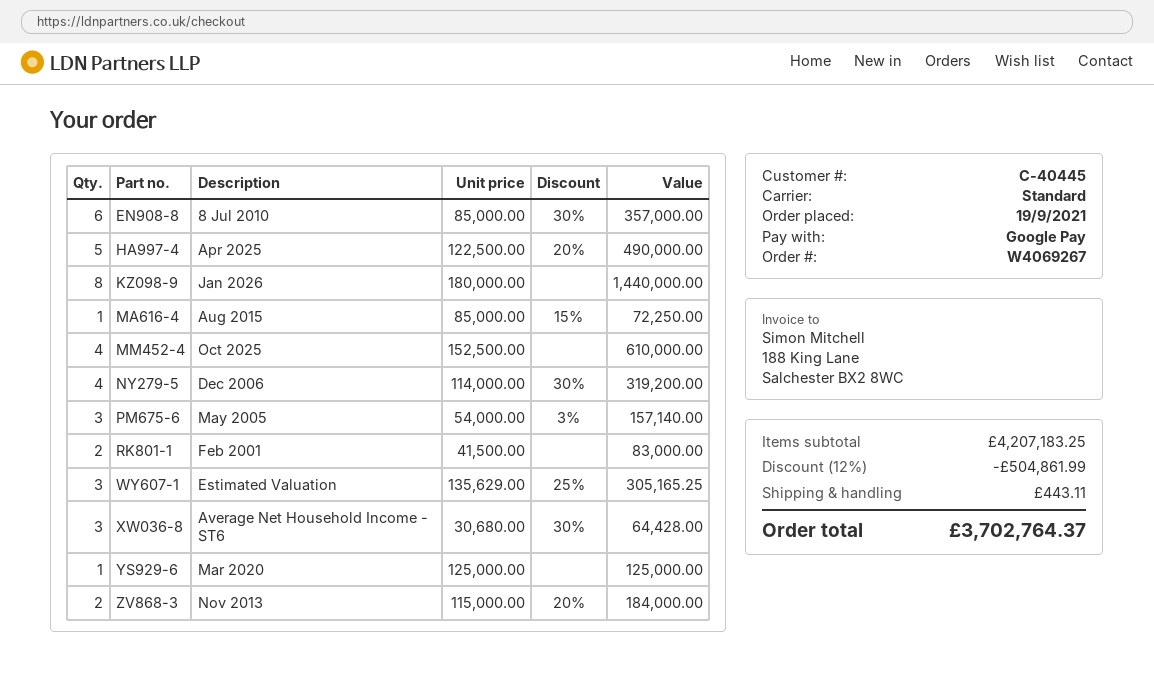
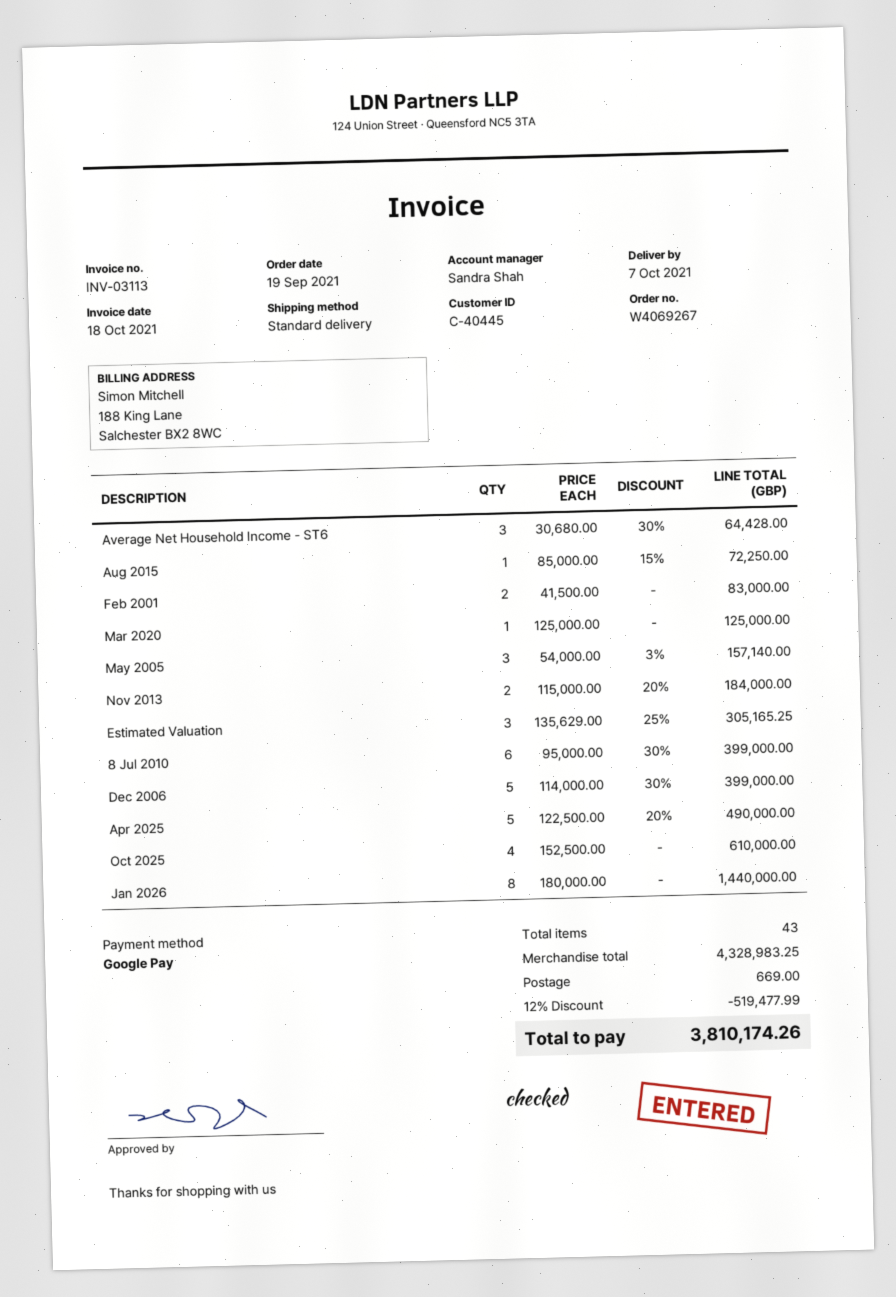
8 Jul 2010: 6 x 85000.00 - 30% = 357000.00 -> 6 x 95000.00 - 30% = 399000.00
Dec 2006: 4 x 114000.00 - 30% = 319200.00 -> 5 x 114000.00 - 30% = 399000.00
subtotal: 4207183.25 -> 4328983.25
discount: 12% = 504861.99 -> 12% = 519477.99
shipping: 443.11 -> 669.00
total: 3702764.37 -> 3810174.26

